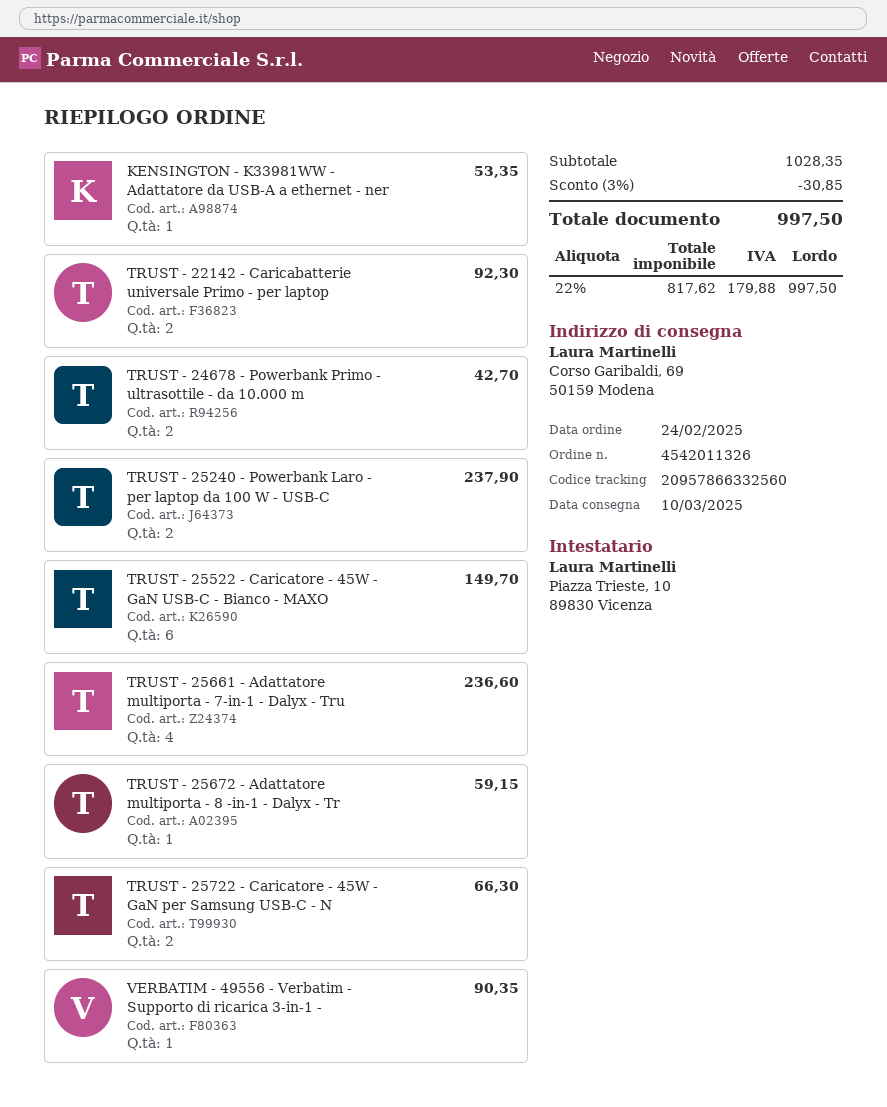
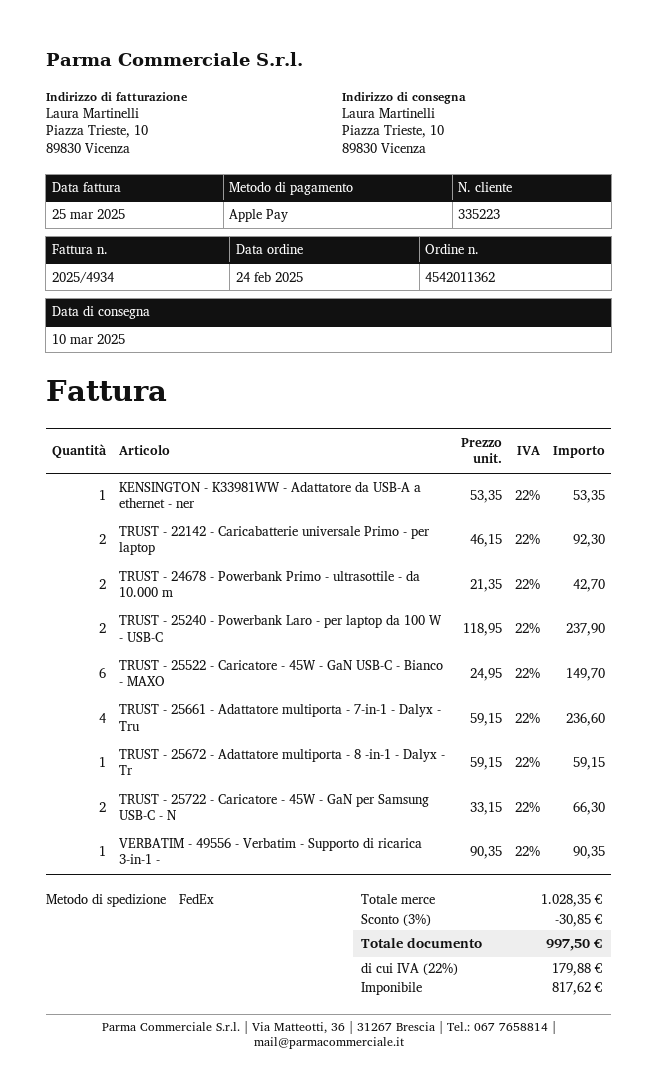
order number: 4542011326 -> 4542011362
ship to: Corso Garibaldi, 69, 50159 Modena -> Piazza Trieste, 10, 89830 Vicenza

